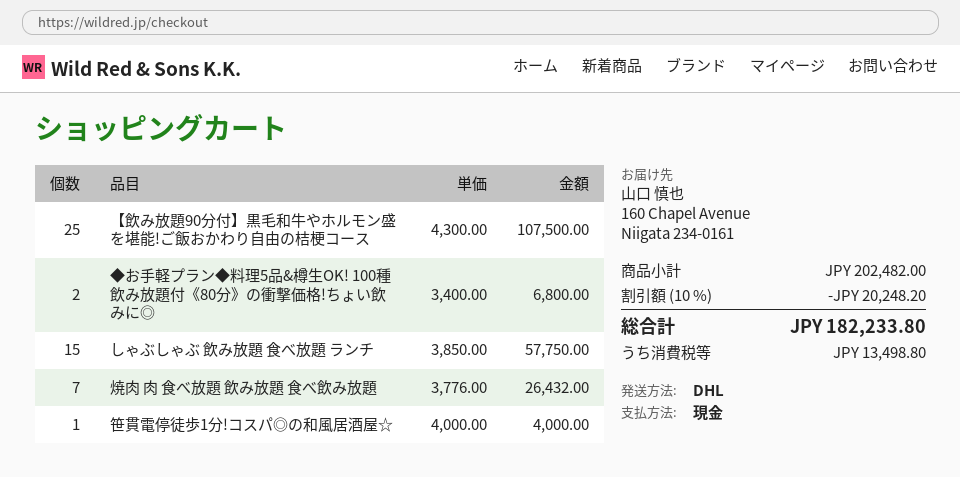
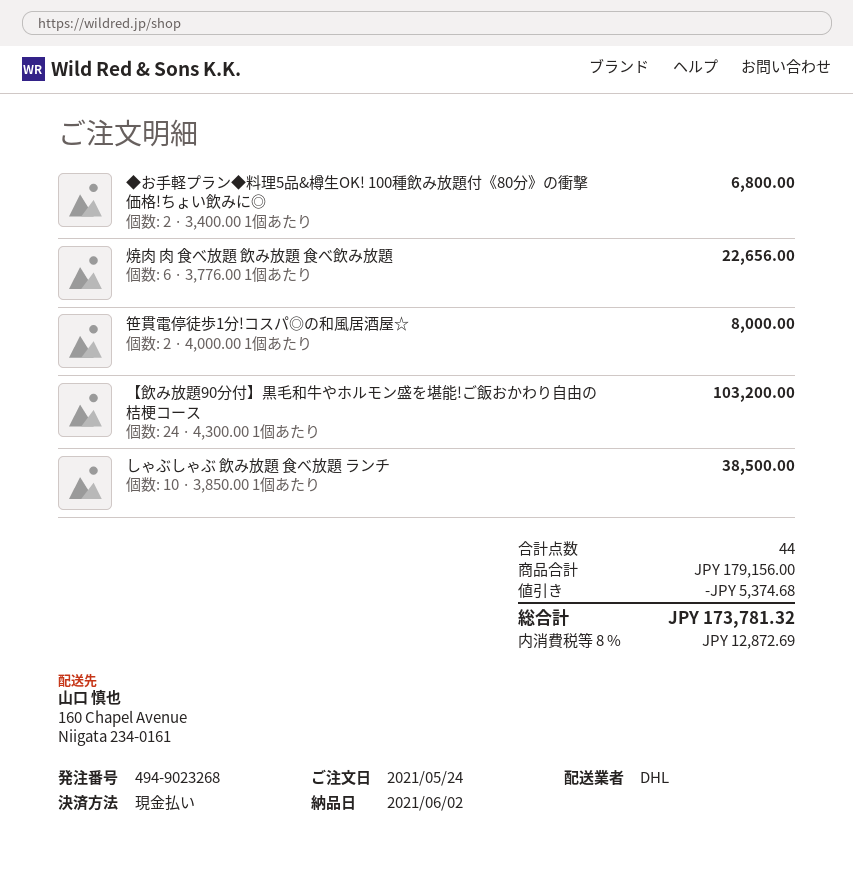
【飲み放題90分付】黒毛和牛やホルモン盛を堪能!ご飯おかわり自由の桔梗コース: 25 x 4300.00 = 107500.00 -> 24 x 4300.00 = 103200.00
しゃぶしゃぶ 飲み放題 食べ放題 ランチ: 15 x 3850.00 = 57750.00 -> 10 x 3850.00 = 38500.00
焼肉 肉 食べ放題 飲み放題 食べ飲み放題: 7 x 3776.00 = 26432.00 -> 6 x 3776.00 = 22656.00
笹貫電停徒歩1分!コスパ◎の和風居酒屋☆: 1 x 4000.00 = 4000.00 -> 2 x 4000.00 = 8000.00
subtotal: 202482.00 -> 179156.00
discount: 20248.20 -> 5374.68
tax: 13498.80 -> 12872.69
total: 182233.80 -> 173781.32

